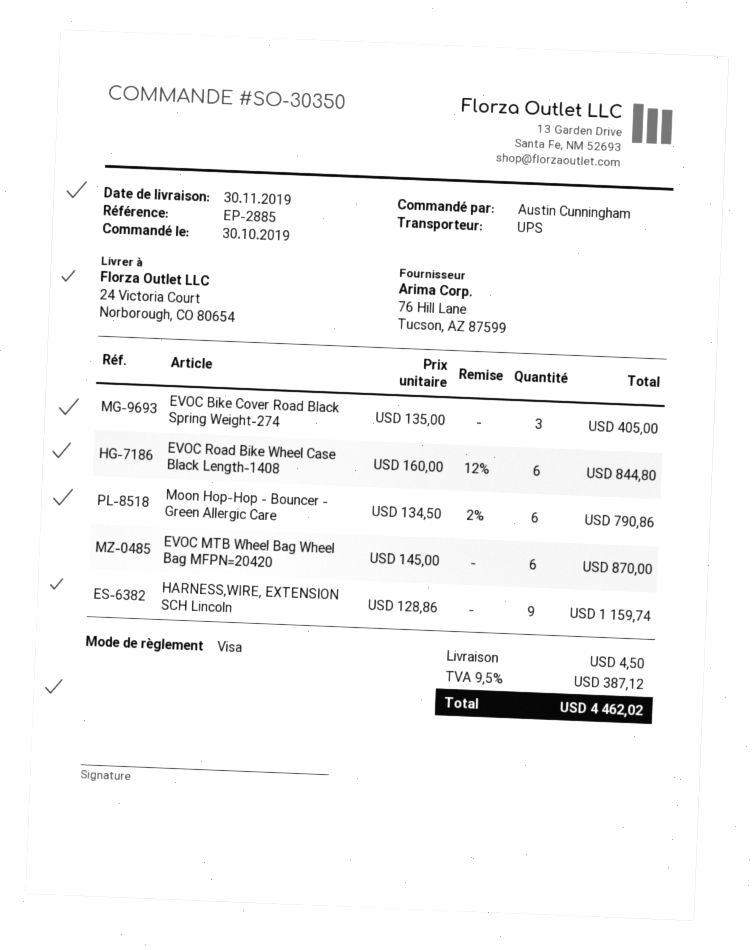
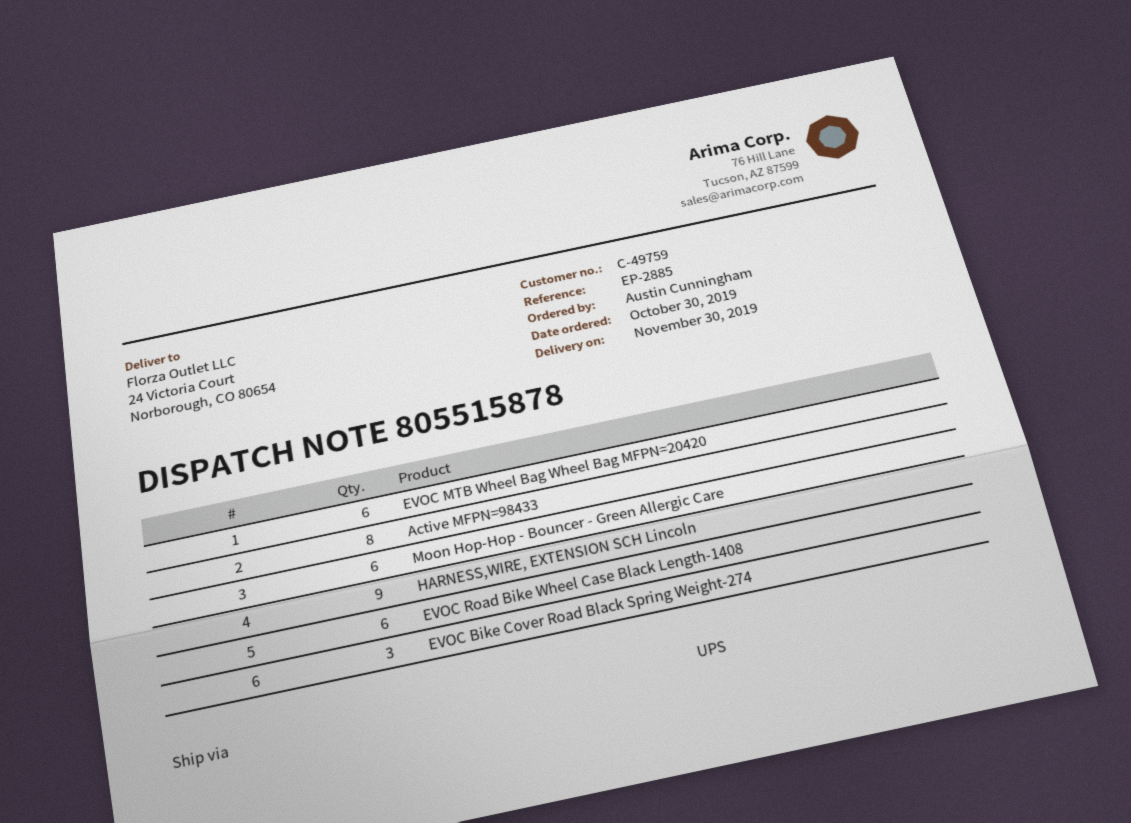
Active MFPN=98433: none -> 8

